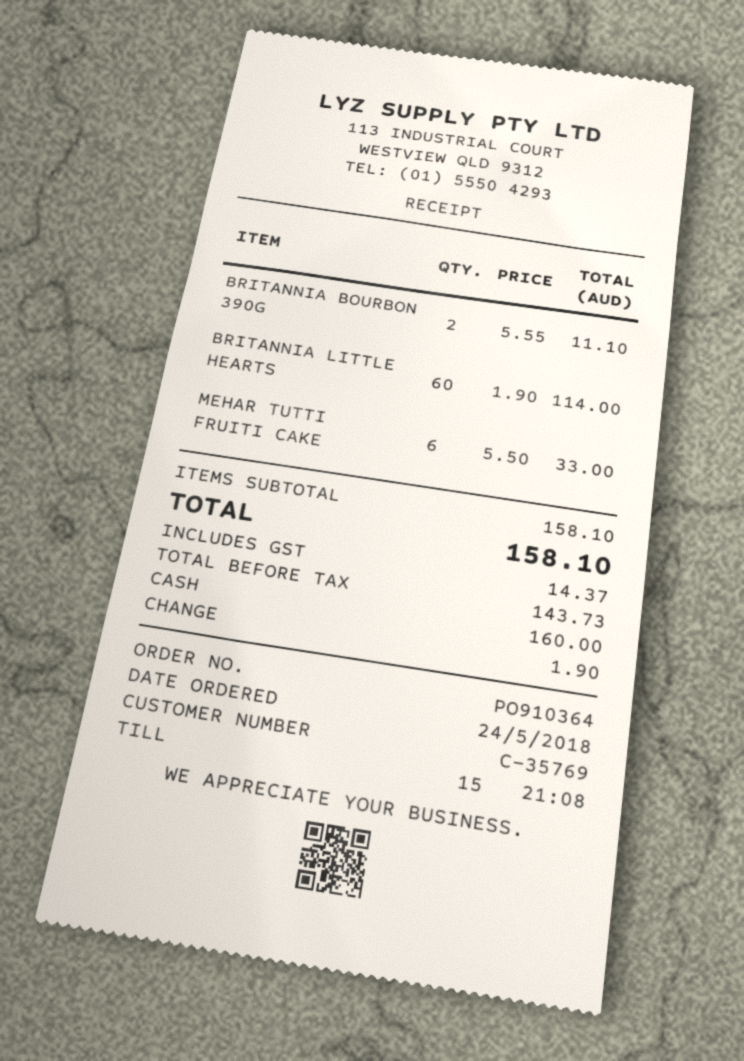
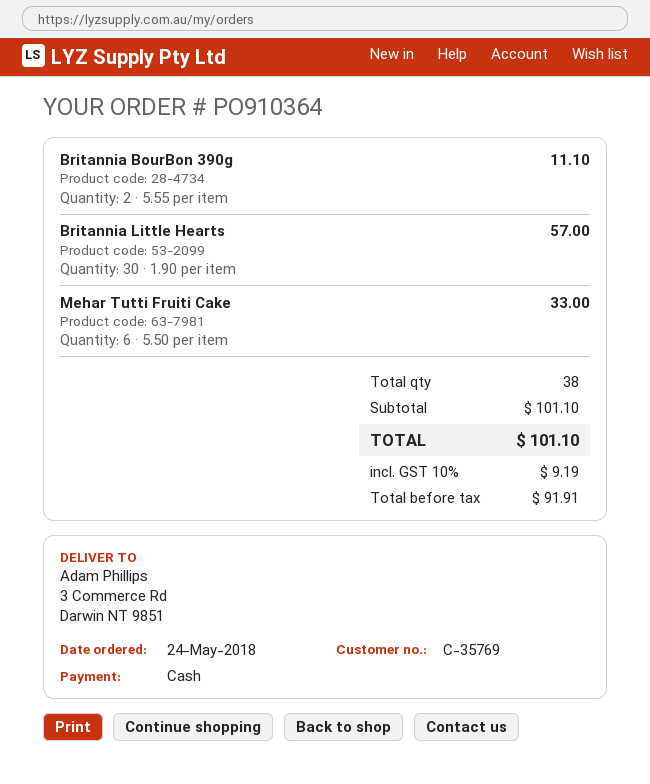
BRITANNIA LITTLE HEARTS: 60 x 1.90 = 114.00 -> 30 x 1.90 = 57.00
subtotal: 158.10 -> 101.10
net: 143.73 -> 91.91
tax: 14.37 -> 9.19
total: 158.10 -> 101.10

